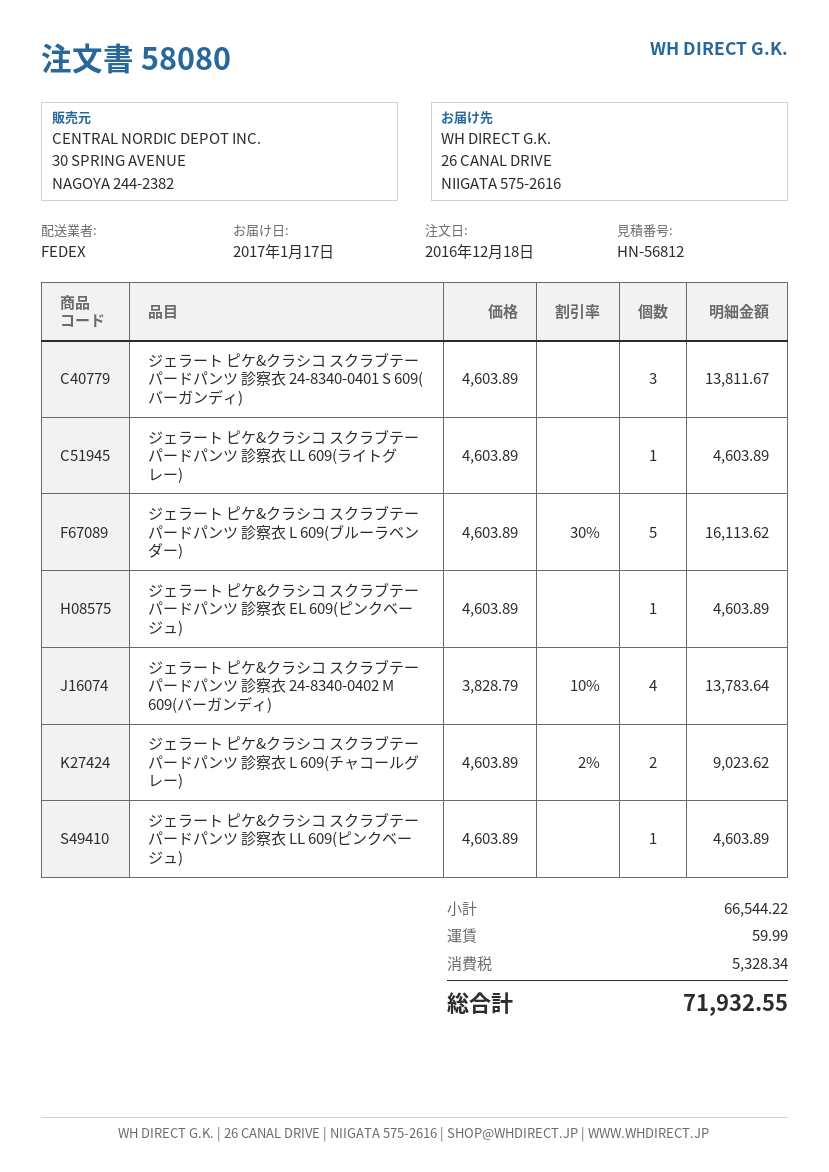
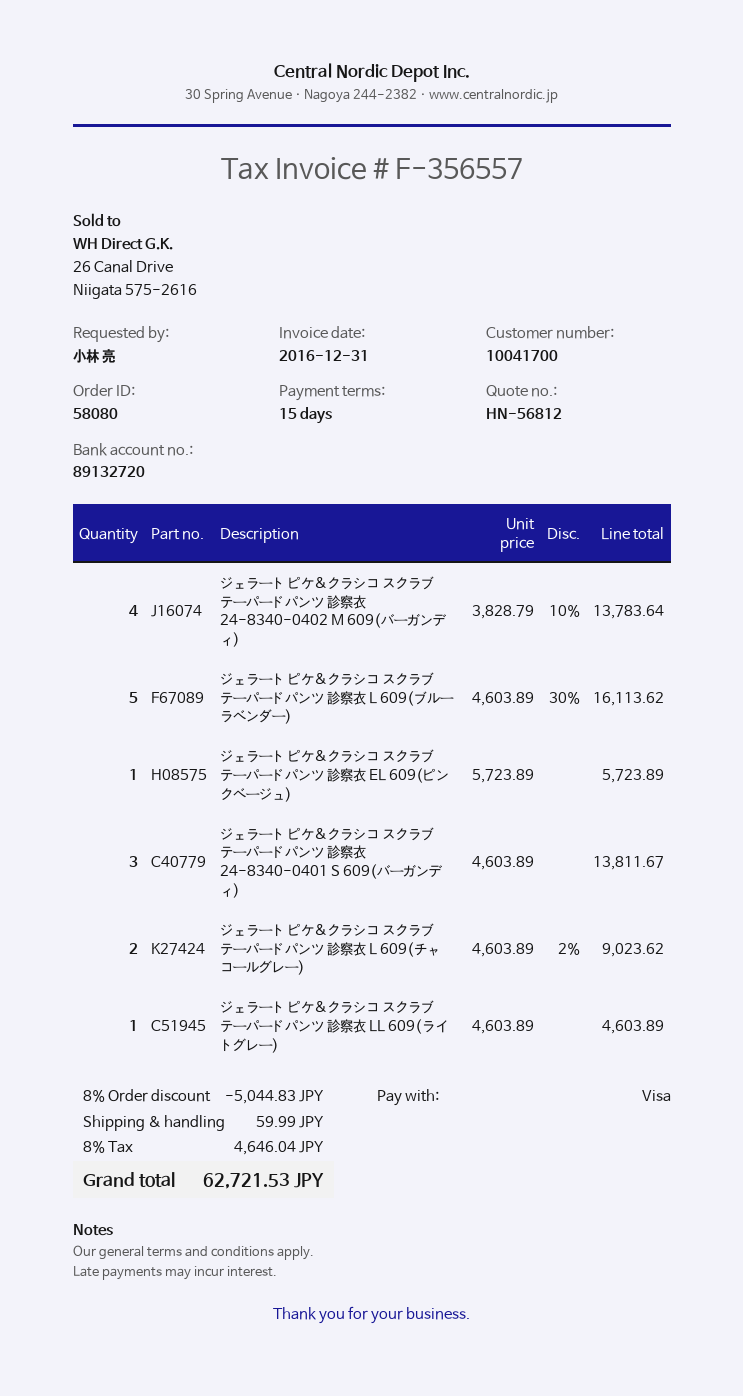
ジェラート ピケ&クラシコ スクラブテーパードパンツ 診察衣 EL 609(ピンクベージュ): 1 x 4603.89 = 4603.89 -> 1 x 5723.89 = 5723.89
ジェラート ピケ&クラシコ スクラブテーパードパンツ 診察衣 LL 609(ピンクベージュ): 1 x 4603.89 = 4603.89 -> none
discount: none -> 8% = 5044.83
tax: 5328.34 -> 4646.04
total: 71932.55 -> 62721.53

